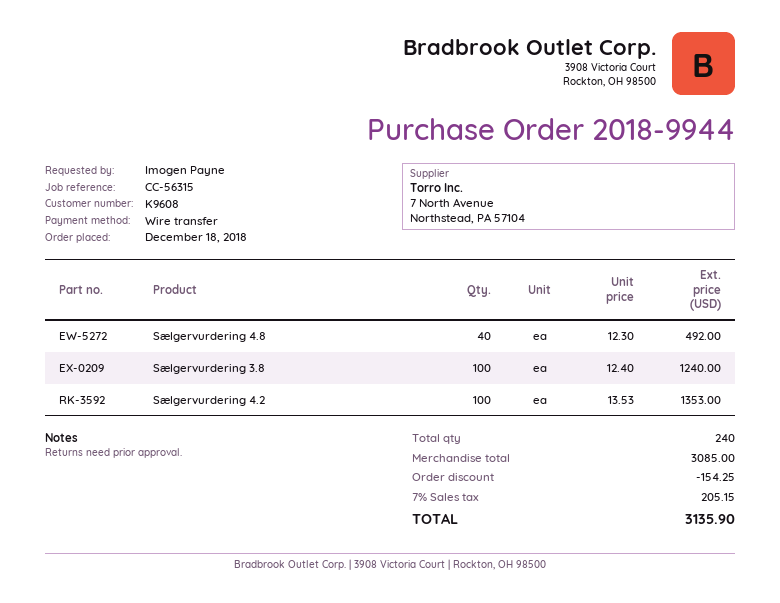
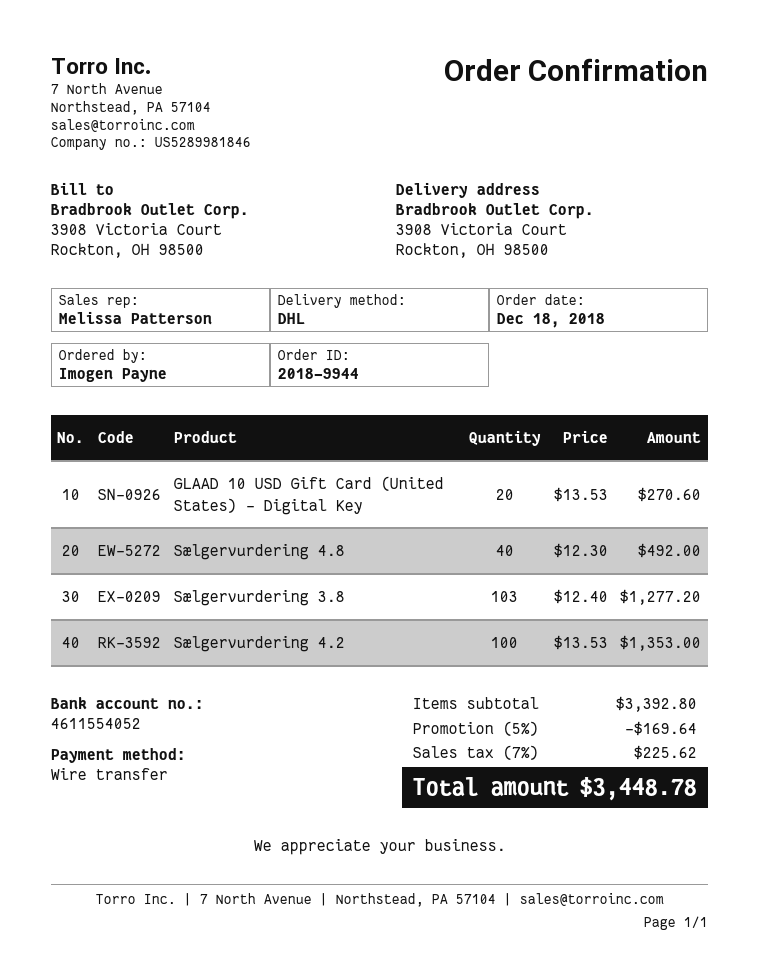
Sælgervurdering 3.8: 100 x 12.40 = 1240.00 -> 103 x 12.40 = 1277.20
GLAAD 10 USD Gift Card (United States) - Digital Key: none -> 20 x 13.53 = 270.60
subtotal: 3085.00 -> 3392.80
discount: 154.25 -> 169.64
tax: 7% = 205.15 -> 7% = 225.62
total: 3135.90 -> 3448.78

